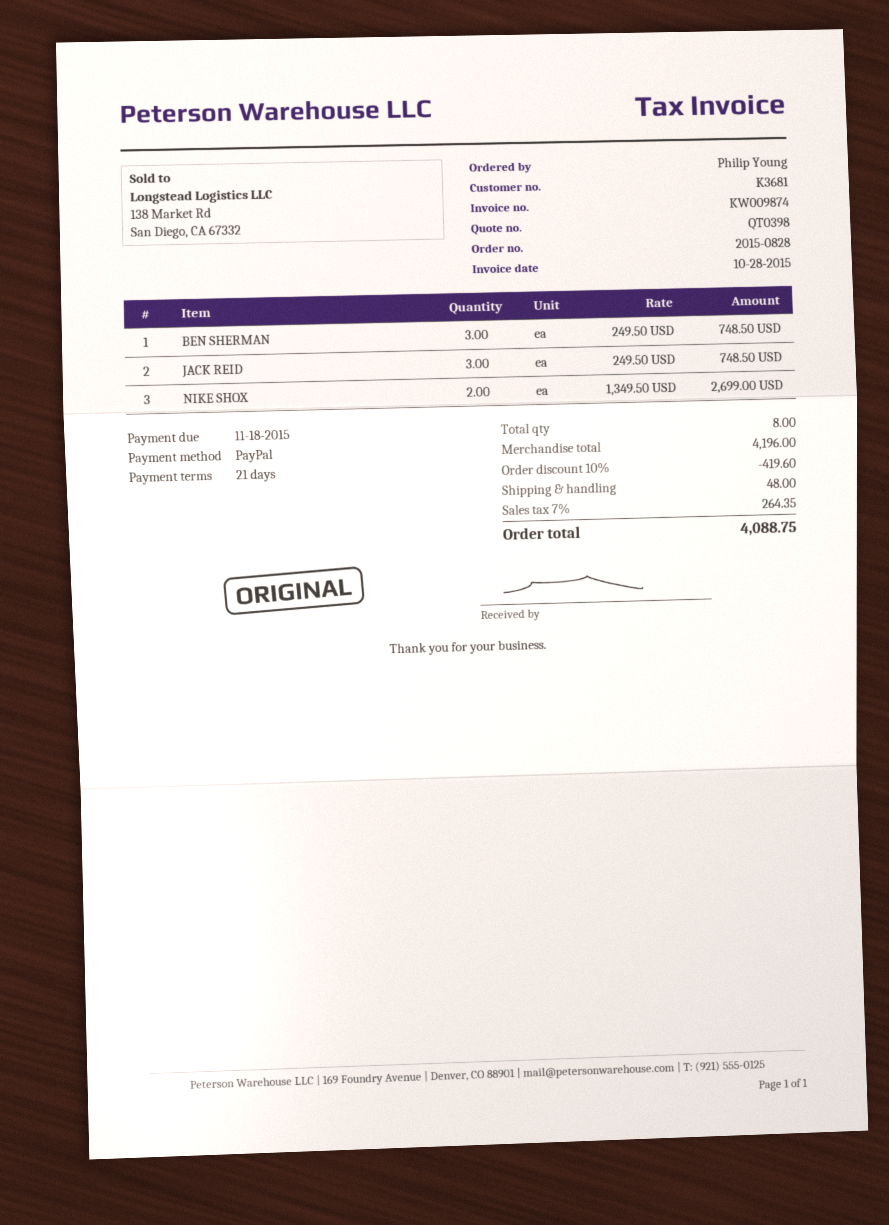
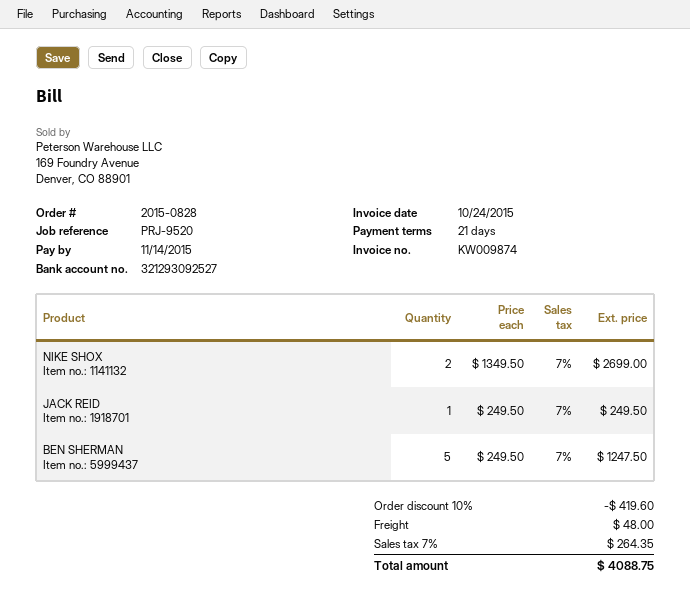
invoice date: 2015-10-28 -> 2015-10-24
due date: 2015-11-18 -> 2015-11-14
BEN SHERMAN: 3 x 249.50 = 748.50 -> 5 x 249.50 = 1247.50
JACK REID: 3 x 249.50 = 748.50 -> 1 x 249.50 = 249.50

